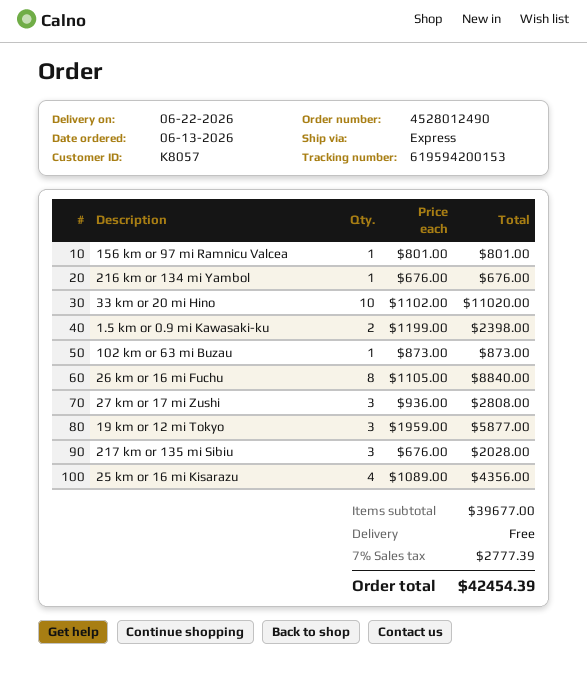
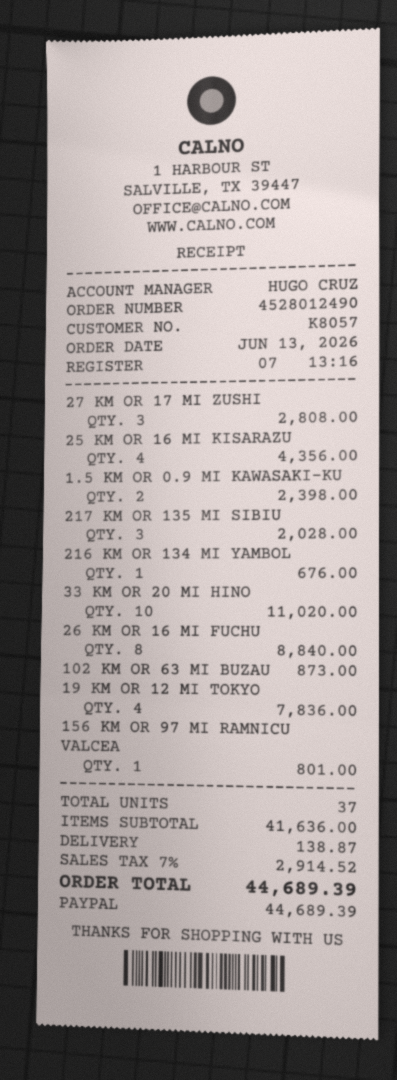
19 km or 12 mi Tokyo: 3 for 5877.00 -> 4 for 7836.00
subtotal: 39677.00 -> 41636.00
shipping: 0.00 -> 138.87
tax: 7% = 2777.39 -> 7% = 2914.52
total: 42454.39 -> 44689.39

